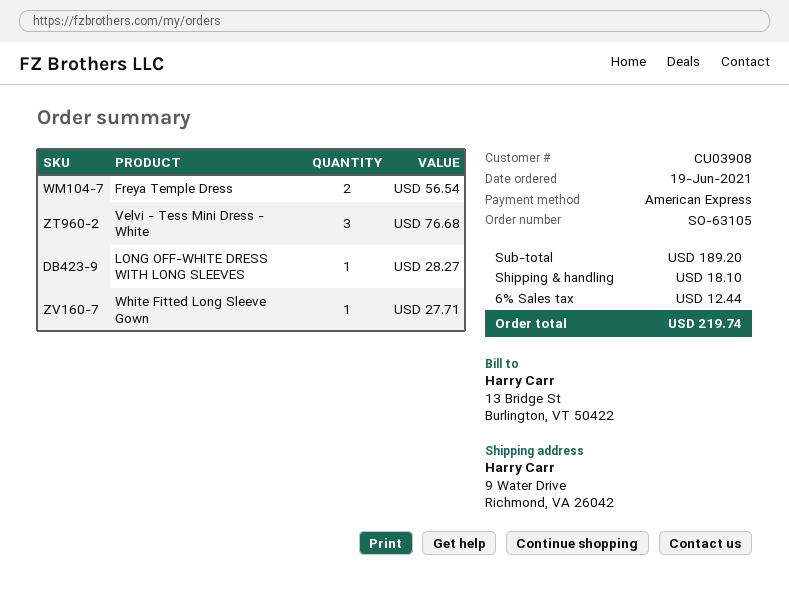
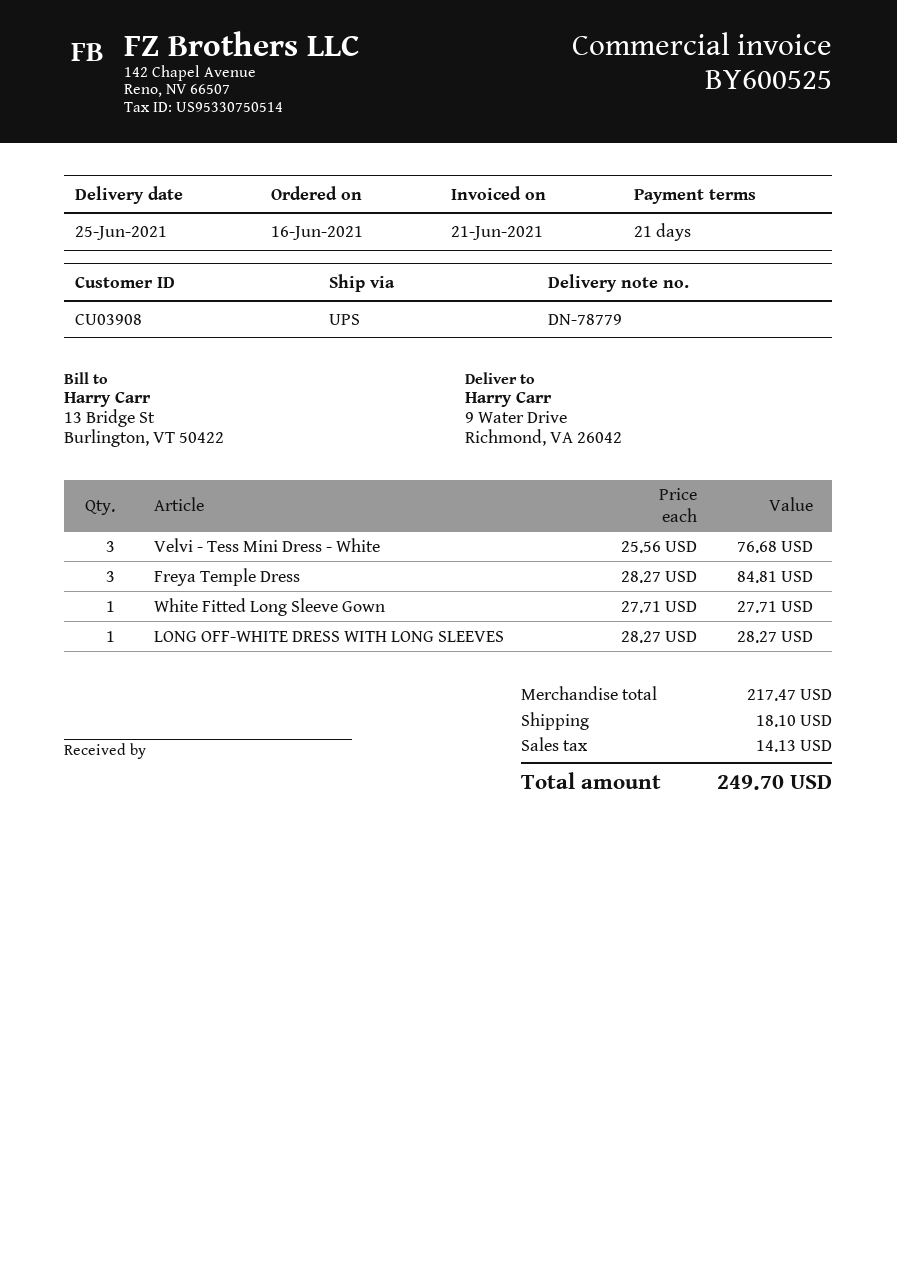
order date: 2021-06-19 -> 2021-06-16
Freya Temple Dress: 2 for 56.54 -> 3 for 84.81
subtotal: 189.20 -> 217.47
tax: 12.44 -> 14.13
total: 219.74 -> 249.70

